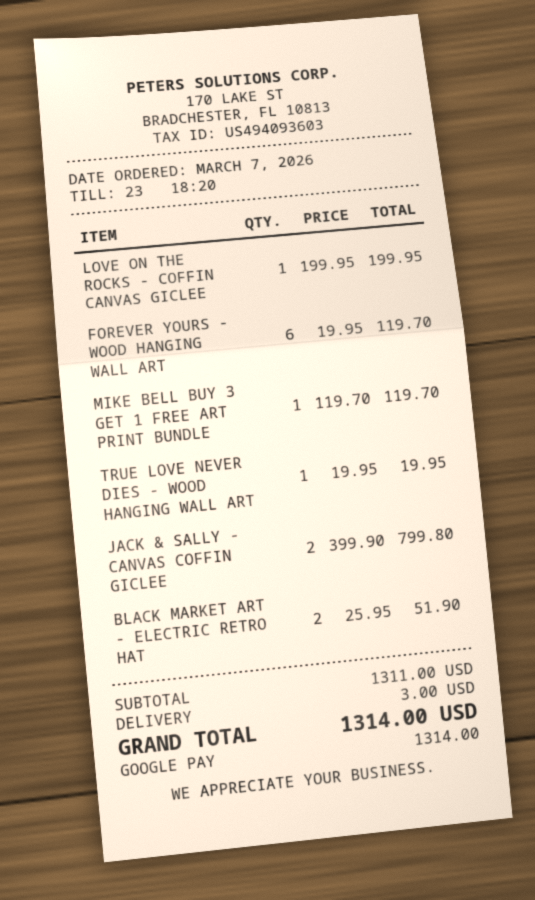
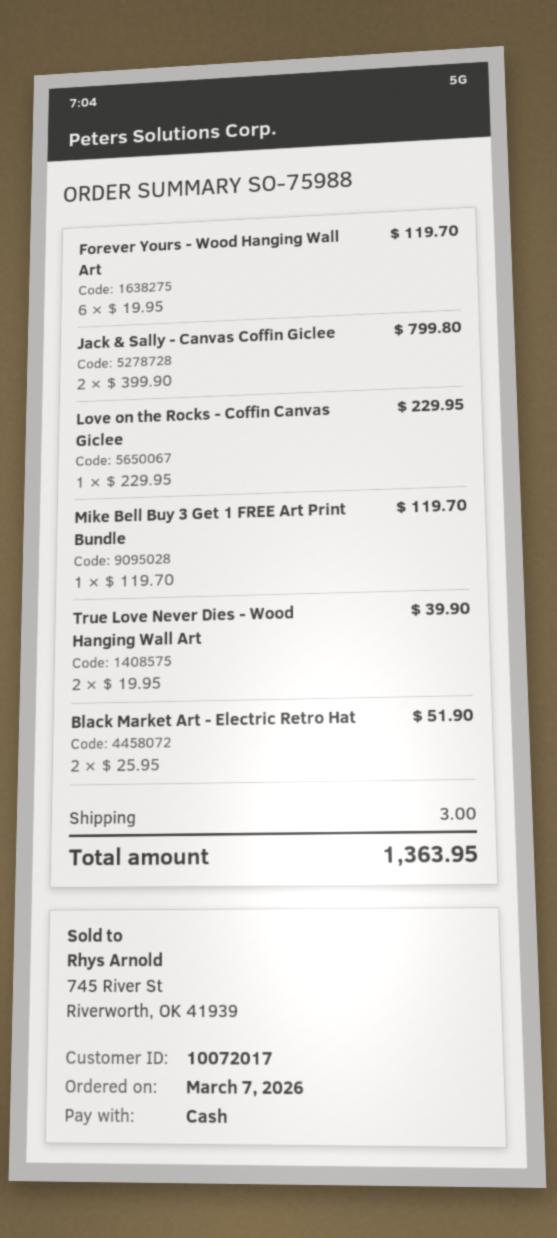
payment method: Google Pay -> cash
LOVE ON THE ROCKS - COFFIN CANVAS GICLEE: 1 x 199.95 = 199.95 -> 1 x 229.95 = 229.95
TRUE LOVE NEVER DIES - WOOD HANGING WALL ART: 1 x 19.95 = 19.95 -> 2 x 19.95 = 39.90
total: 1314.00 -> 1363.95

